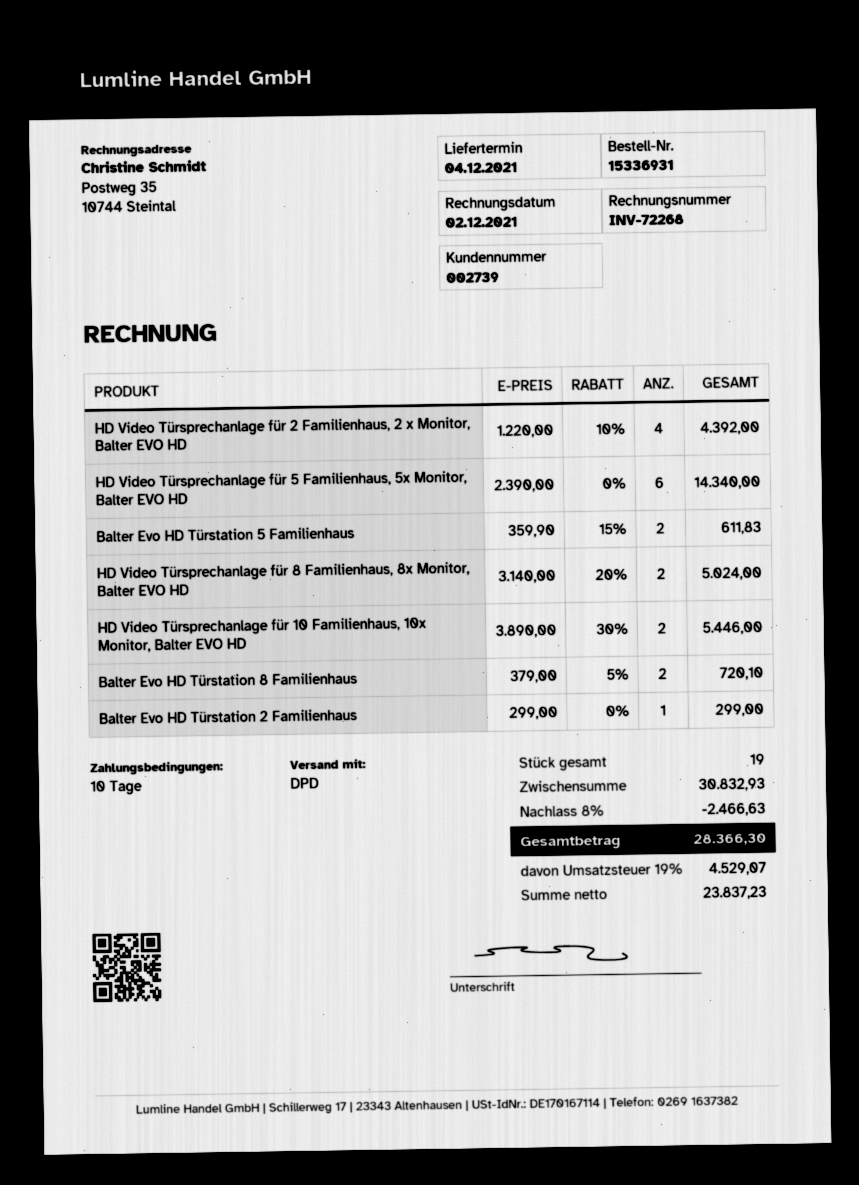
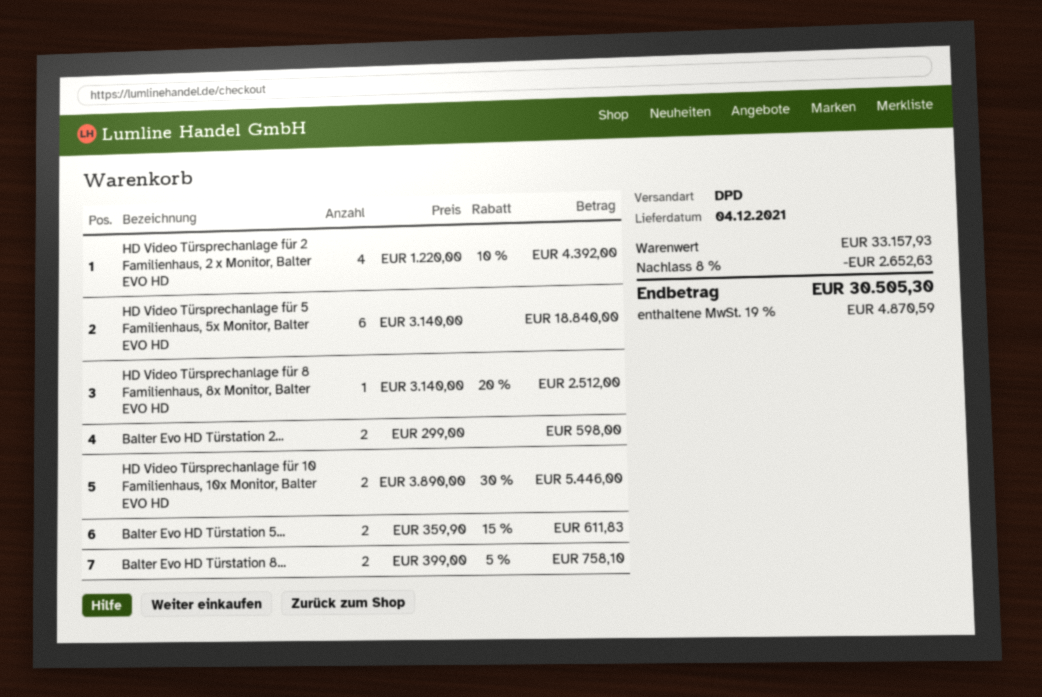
HD Video Türsprechanlage für 5 Familienhaus, 5x Monitor, Balter EVO HD: 6 x 2390.00 = 14340.00 -> 6 x 3140.00 = 18840.00
HD Video Türsprechanlage für 8 Familienhaus, 8x Monitor, Balter EVO HD: 2 x 3140.00 - 20% = 5024.00 -> 1 x 3140.00 - 20% = 2512.00
Balter Evo HD Türstation 8 Familienhaus: 2 x 379.00 - 5% = 720.10 -> 2 x 399.00 - 5% = 758.10
Balter Evo HD Türstation 2 Familienhaus: 1 x 299.00 = 299.00 -> 2 x 299.00 = 598.00
subtotal: 30832.93 -> 33157.93
discount: 8% = 2466.63 -> 8% = 2652.63
tax: 19% = 4529.07 -> 19% = 4870.59
total: 28366.30 -> 30505.30

